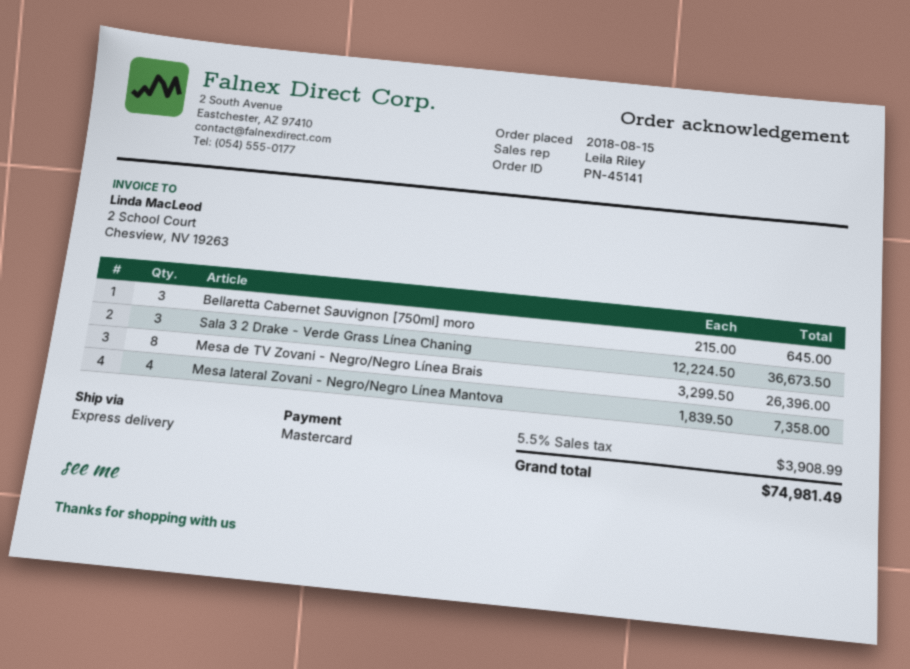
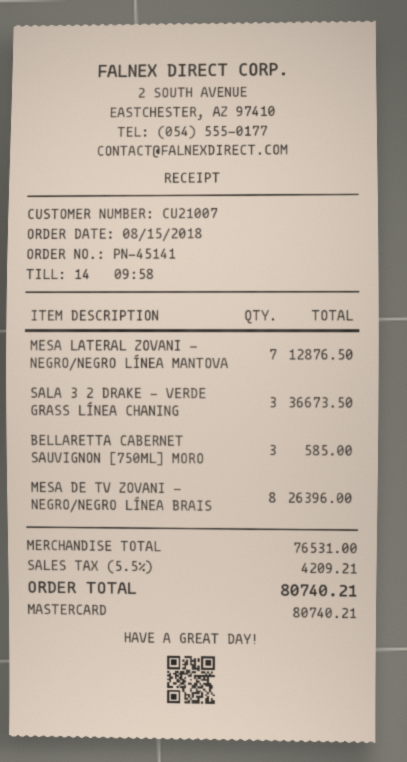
Bellaretta Cabernet Sauvignon [750ml] moro: 3 for 645.00 -> 3 for 585.00
Mesa lateral Zovani - Negro/Negro Línea Mantova: 4 for 7358.00 -> 7 for 12876.50
tax: 5.5% = 3908.99 -> 5.5% = 4209.21
total: 74981.49 -> 80740.21

